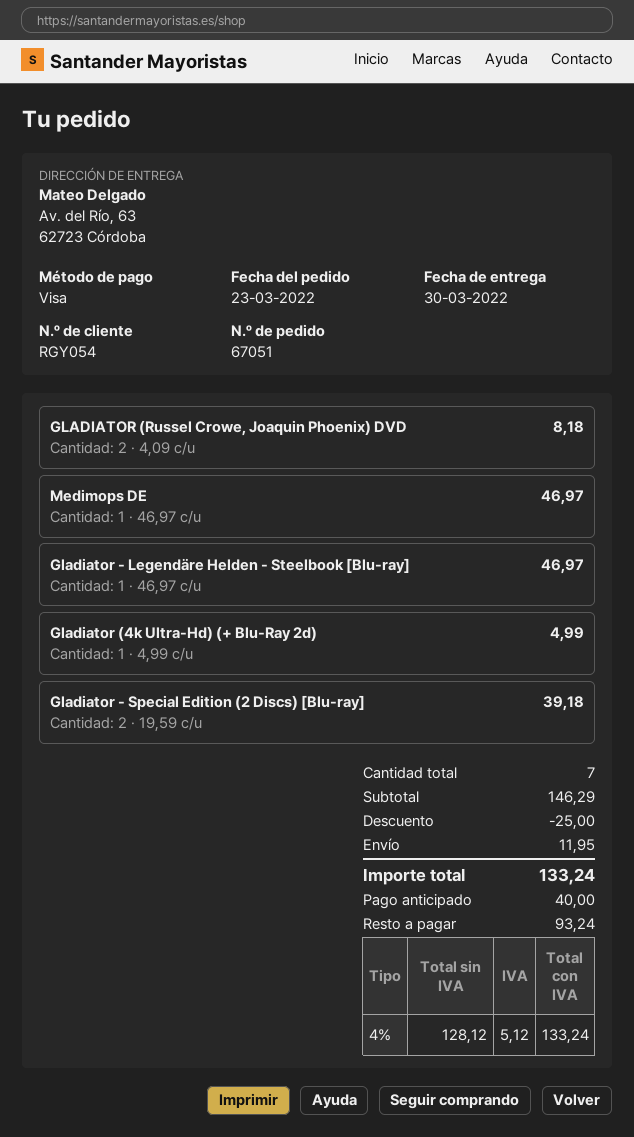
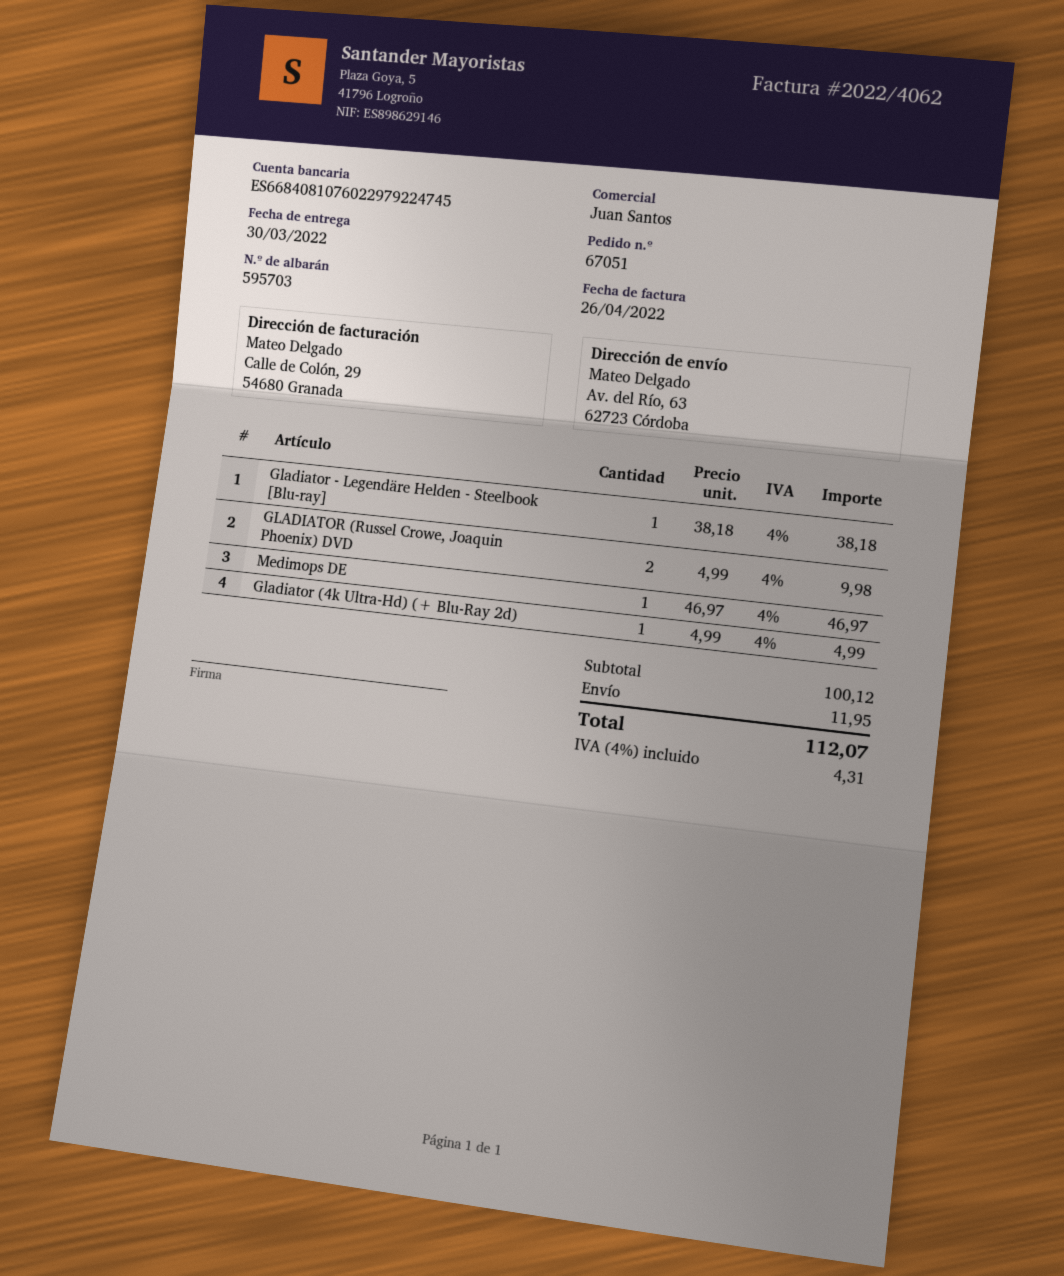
GLADIATOR (Russel Crowe, Joaquin Phoenix) DVD: 2 x 4.09 = 8.18 -> 2 x 4.99 = 9.98
Gladiator - Legendäre Helden - Steelbook [Blu-ray]: 1 x 46.97 = 46.97 -> 1 x 38.18 = 38.18
Gladiator - Special Edition (2 Discs) [Blu-ray]: 2 x 19.59 = 39.18 -> none
subtotal: 146.29 -> 100.12
discount: 25.00 -> none
tax: 4% = 5.12 -> 4% = 4.31
total: 133.24 -> 112.07

